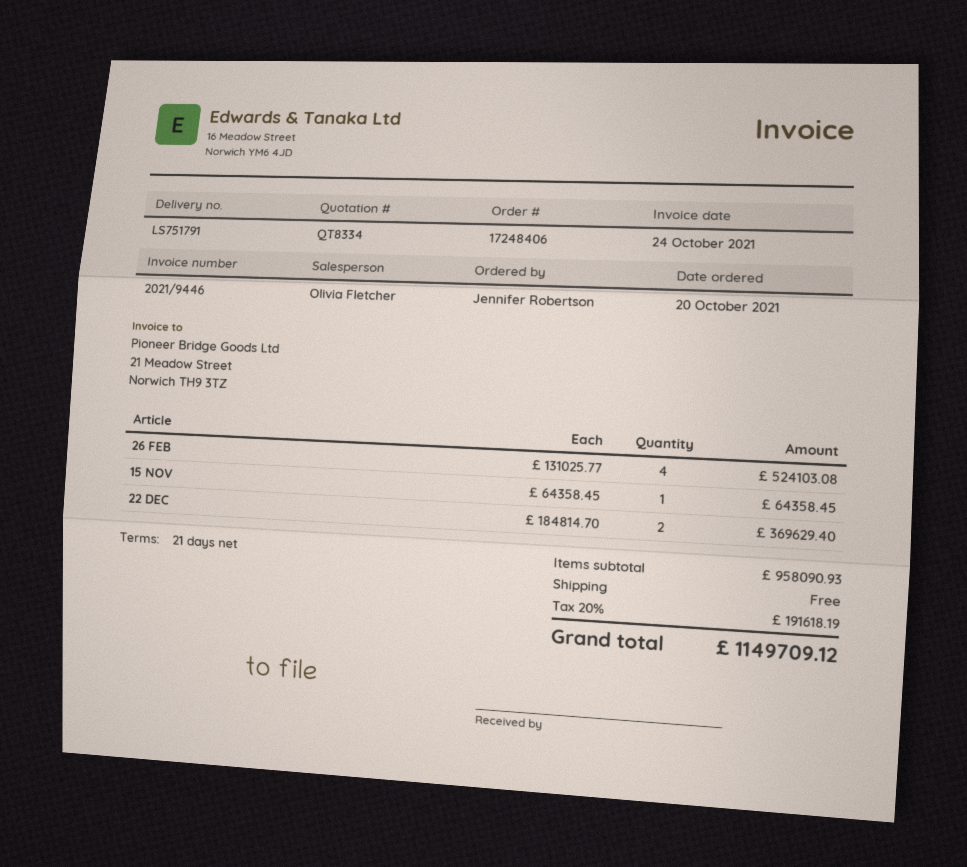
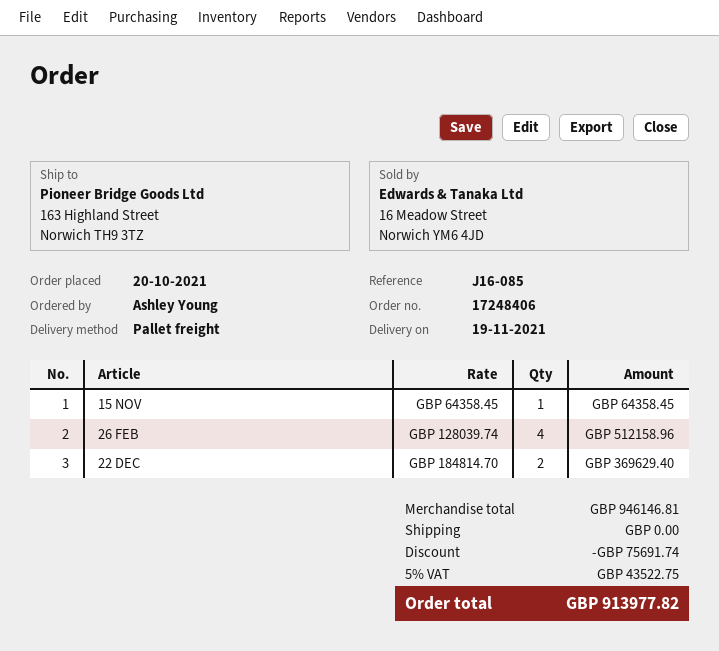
ordered by: Jennifer Robertson -> Ashley Young
26 FEB: 4 x 131025.77 = 524103.08 -> 4 x 128039.74 = 512158.96
subtotal: 958090.93 -> 946146.81
discount: none -> 75691.74
tax: 20% = 191618.19 -> 5% = 43522.75
total: 1149709.12 -> 913977.82

